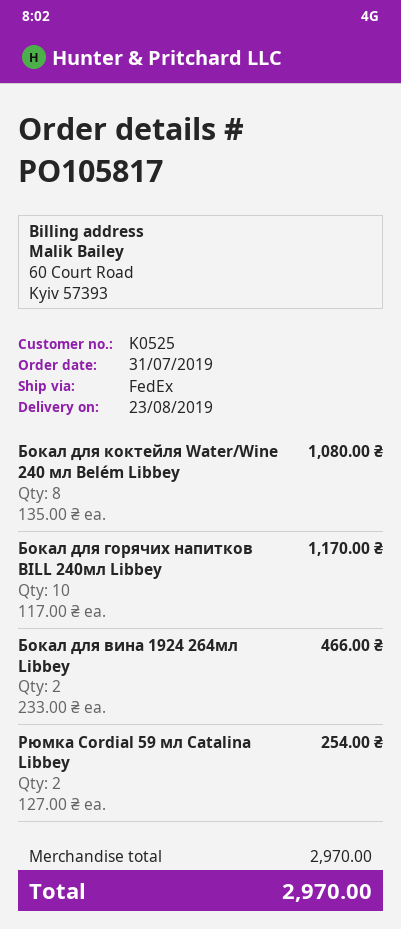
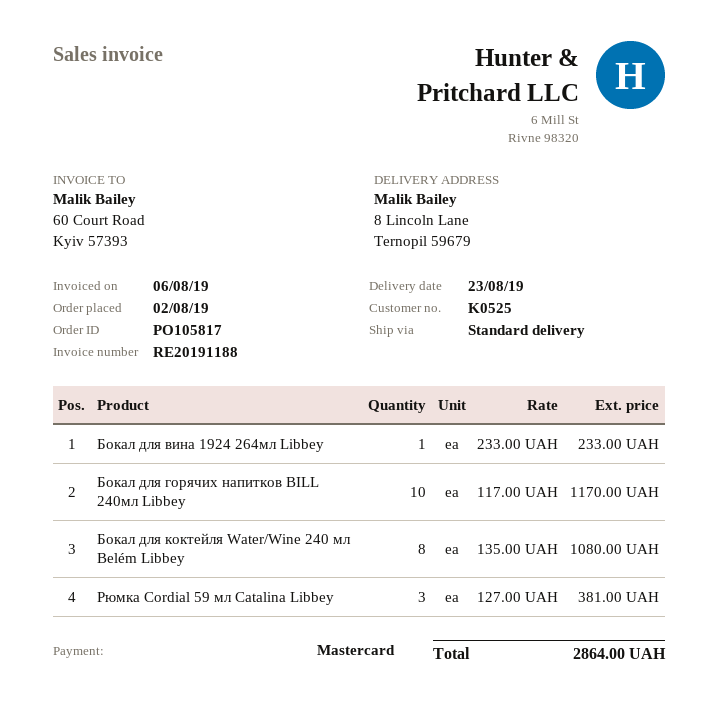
order date: 2019-07-31 -> 2019-08-02
shipping method: FedEx -> standard
Бокал для вина 1924 264мл Libbey: 2 x 233.00 = 466.00 -> 1 x 233.00 = 233.00
Рюмка Cordial 59 мл Catalina Libbey: 2 x 127.00 = 254.00 -> 3 x 127.00 = 381.00
total: 2970.00 -> 2864.00

